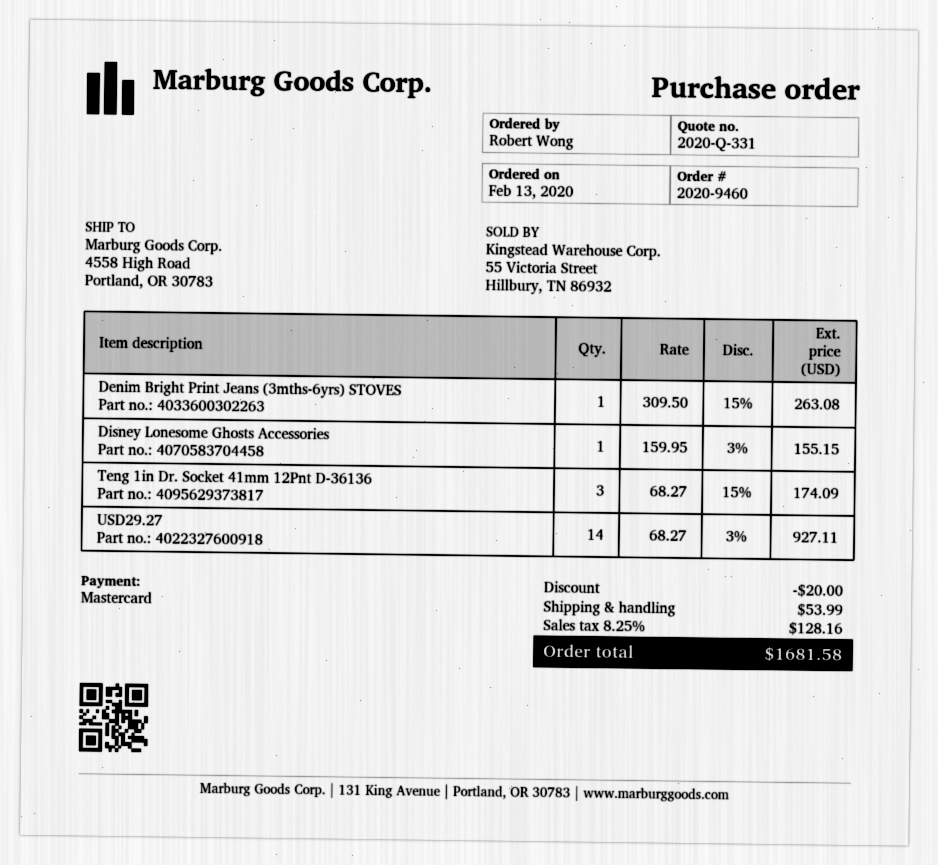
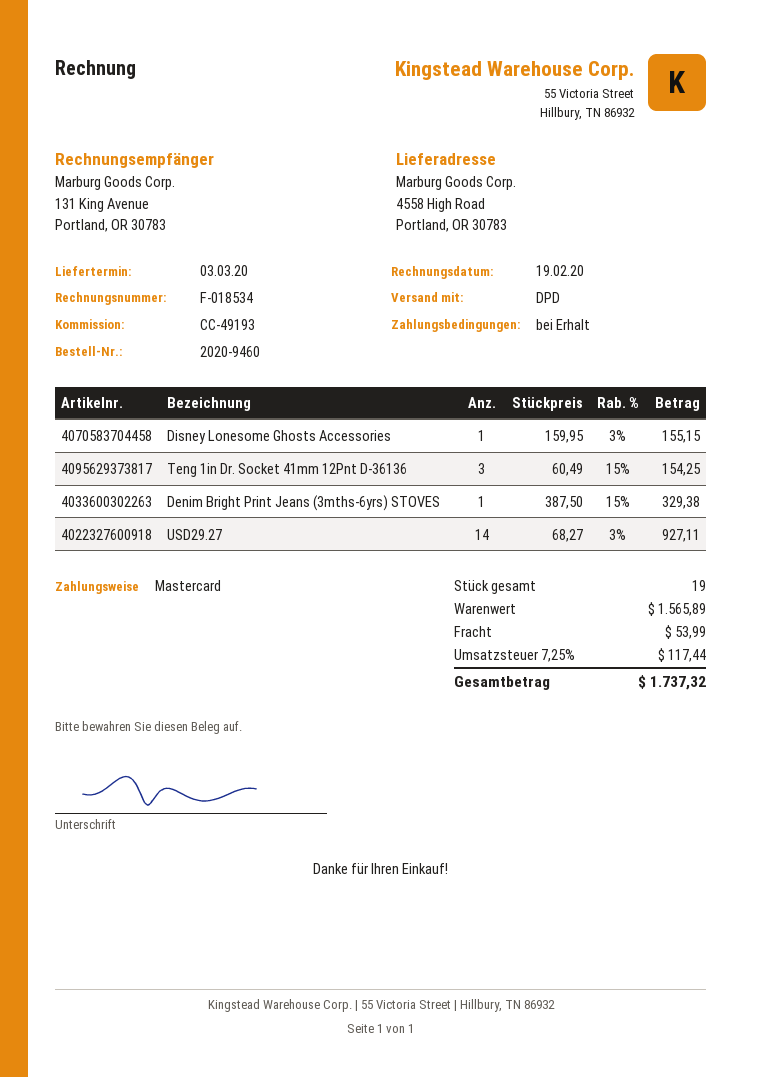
Denim Bright Print Jeans (3mths-6yrs) STOVES: 1 x 309.50 - 15% = 263.08 -> 1 x 387.50 - 15% = 329.38
Teng 1in Dr. Socket 41mm 12Pnt D-36136: 3 x 68.27 - 15% = 174.09 -> 3 x 60.49 - 15% = 154.25
discount: 20.00 -> none
tax: 8.25% = 128.16 -> 7.25% = 117.44
total: 1681.58 -> 1737.32

